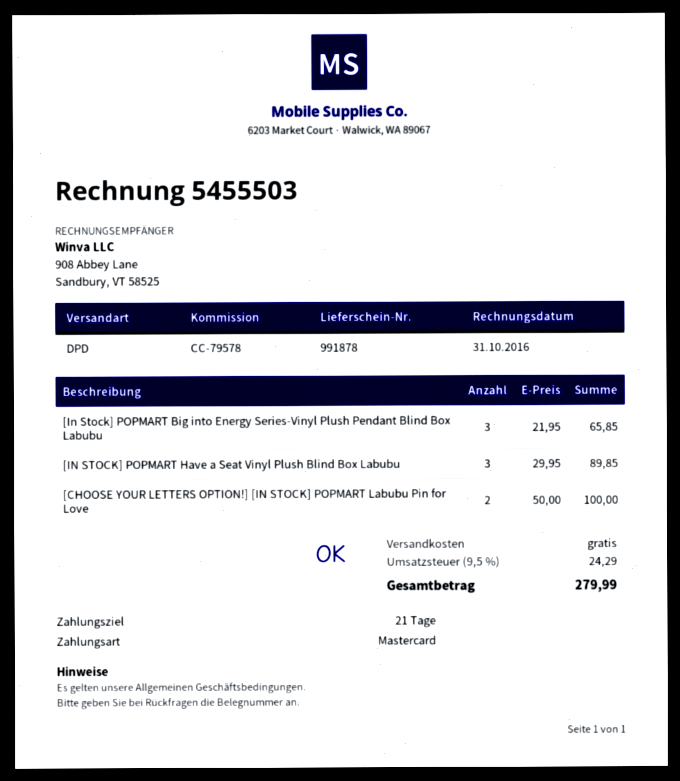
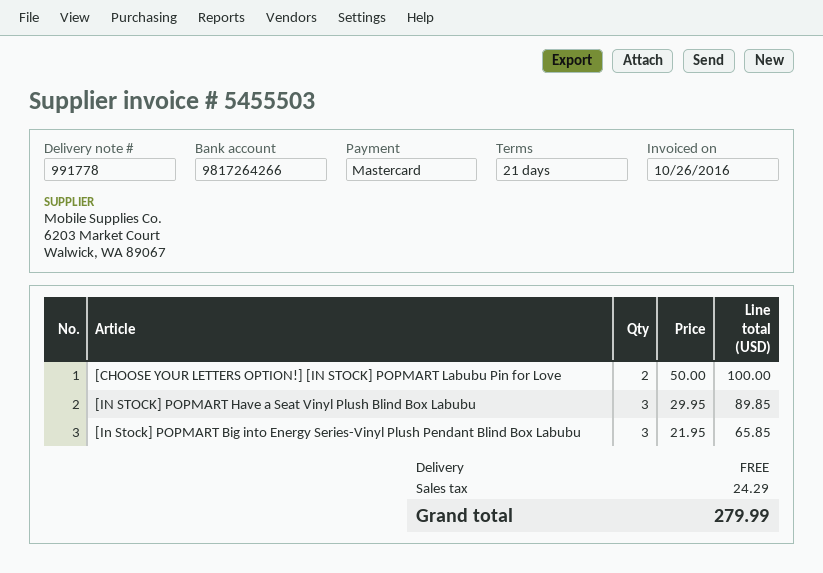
delivery note number: 991878 -> 991778
invoice date: 2016-10-31 -> 2016-10-26

